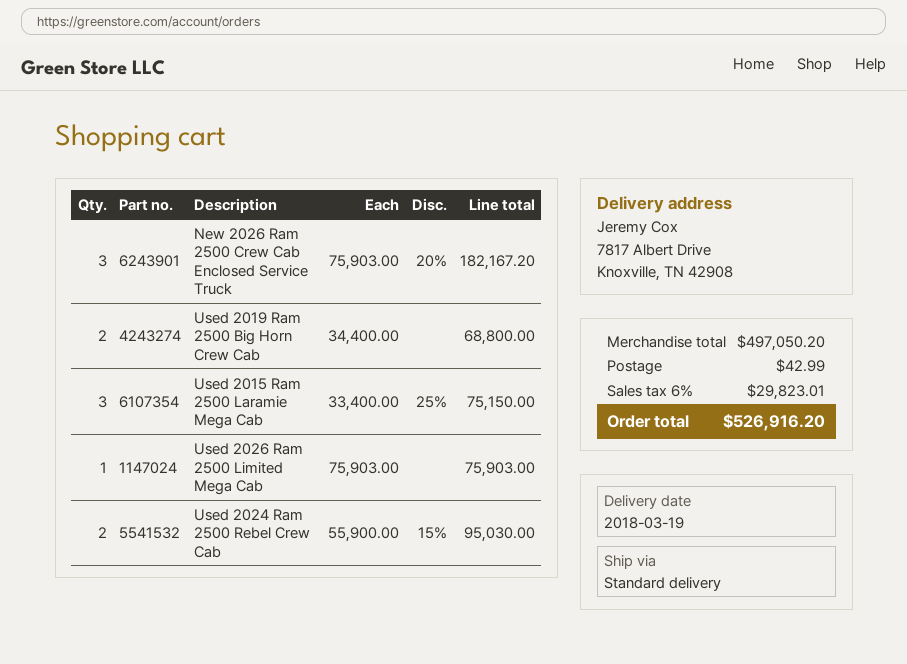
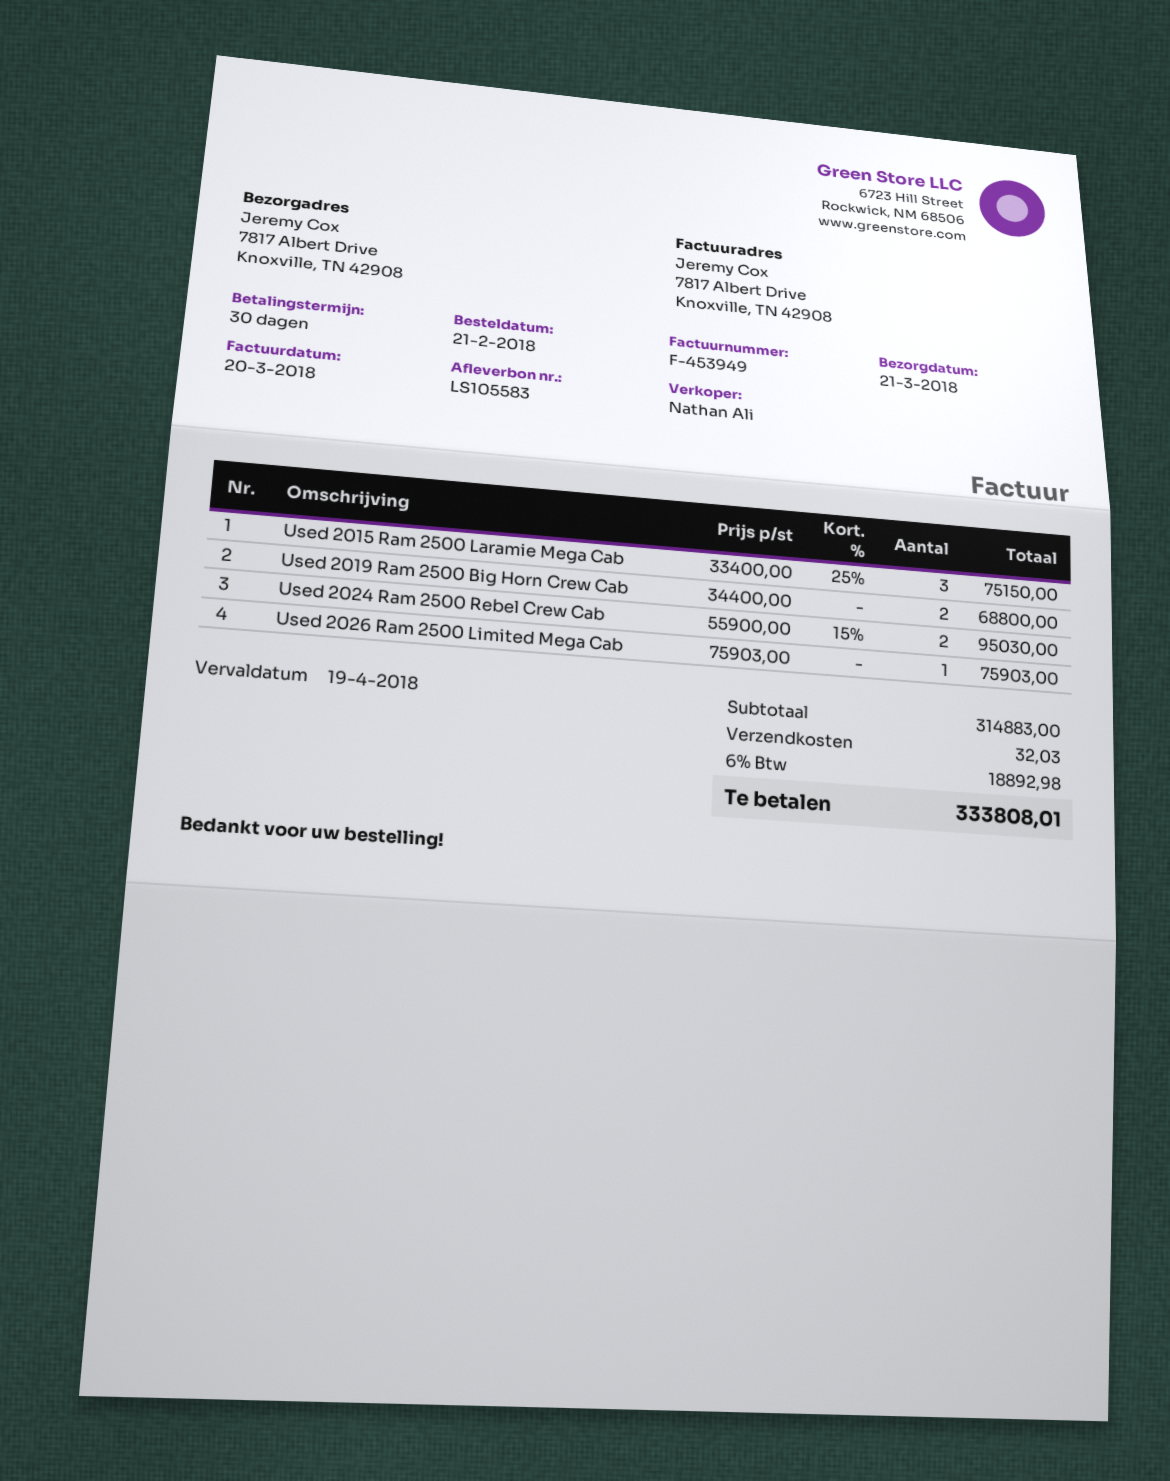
delivery date: 2018-03-19 -> 2018-03-21
New 2026 Ram 2500 Crew Cab Enclosed Service Truck: 3 x 75903.00 - 20% = 182167.20 -> none
subtotal: 497050.20 -> 314883.00
shipping: 42.99 -> 32.03
tax: 6% = 29823.01 -> 6% = 18892.98
total: 526916.20 -> 333808.01

